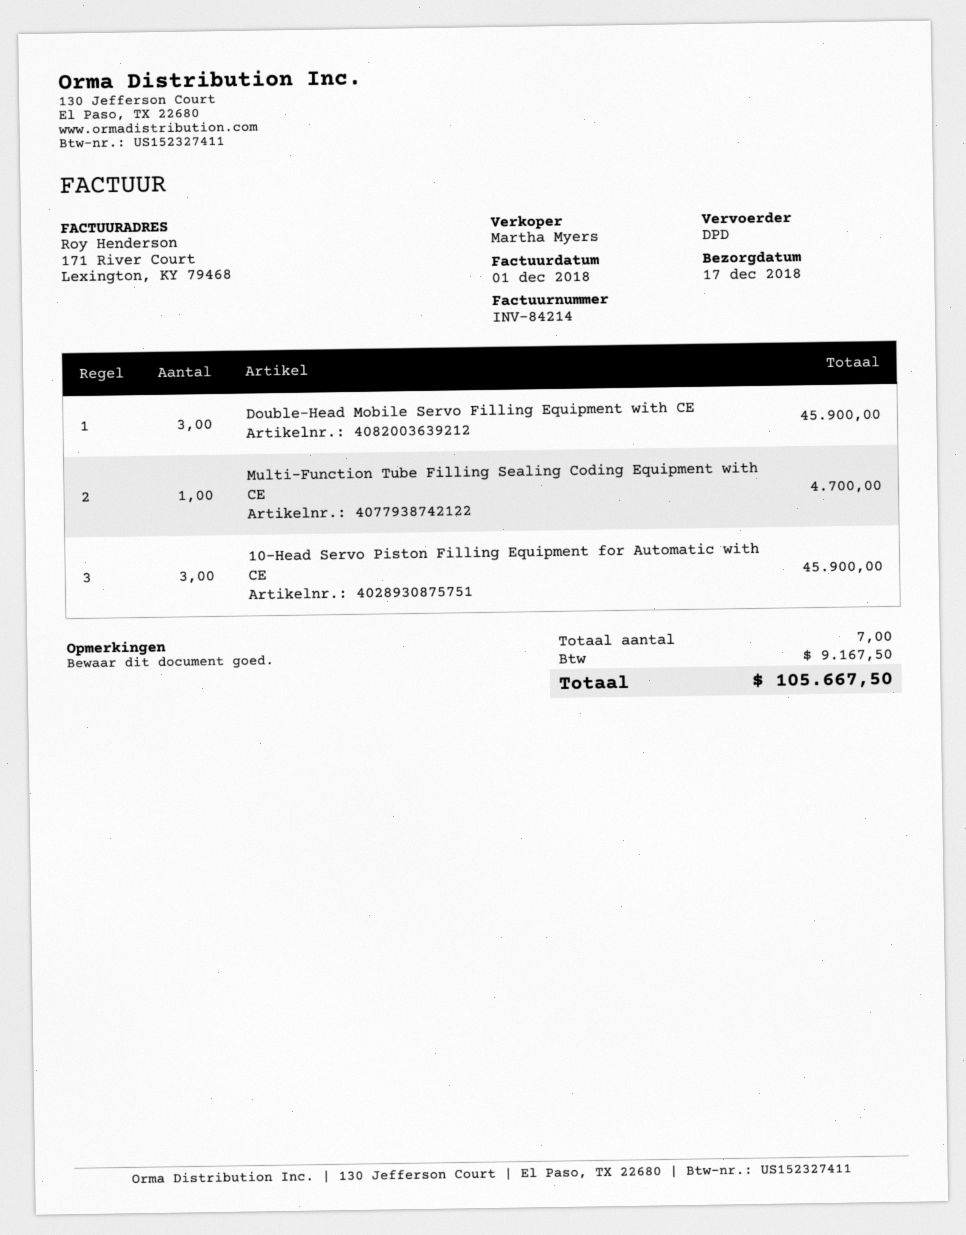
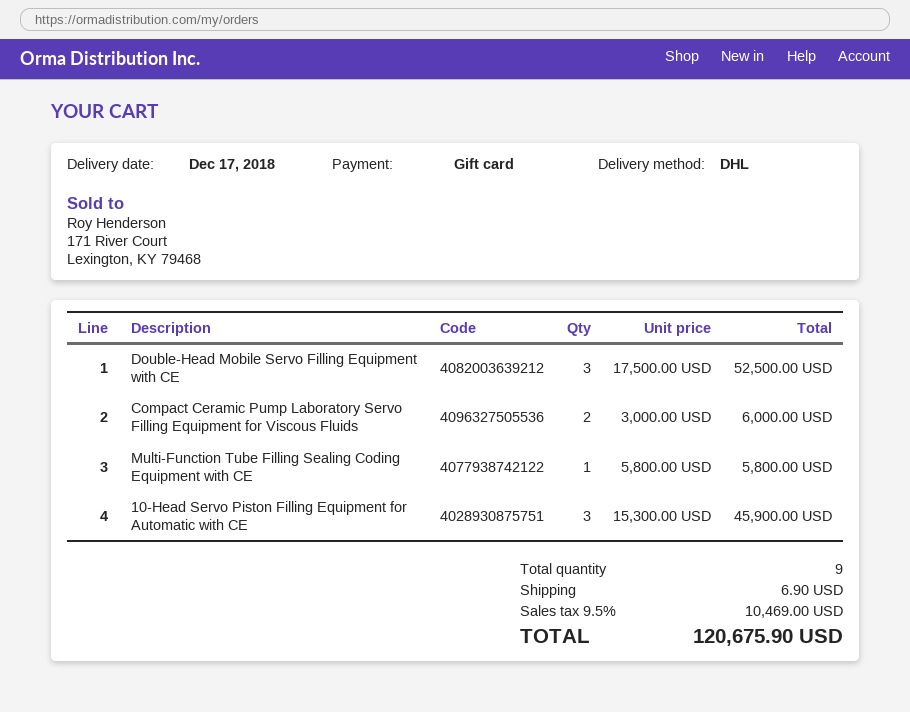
shipping method: DPD -> DHL
Double-Head Mobile Servo Filling Equipment with CE: 3 for 45900.00 -> 3 for 52500.00
Multi-Function Tube Filling Sealing Coding Equipment with CE: 1 for 4700.00 -> 1 for 5800.00
Compact Ceramic Pump Laboratory Servo Filling Equipment for Viscous Fluids: none -> 2 for 6000.00
total quantity: 7 -> 9
shipping: none -> 6.90
tax: 9167.50 -> 10469.00
total: 105667.50 -> 120675.90

